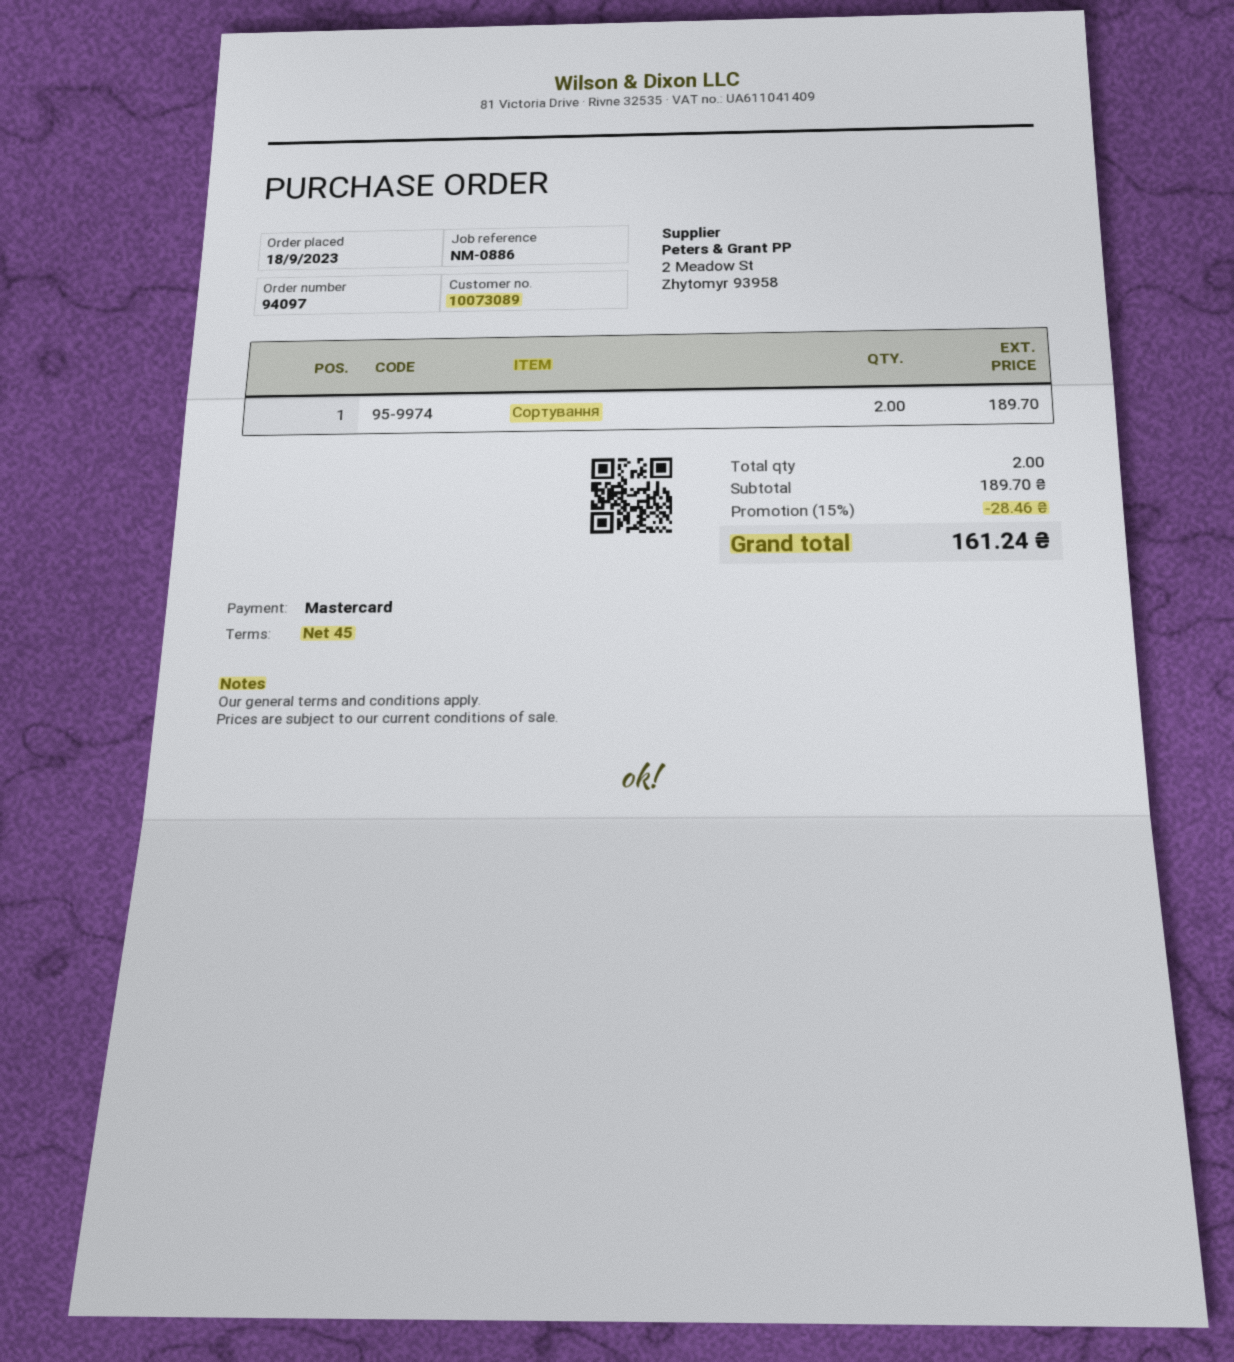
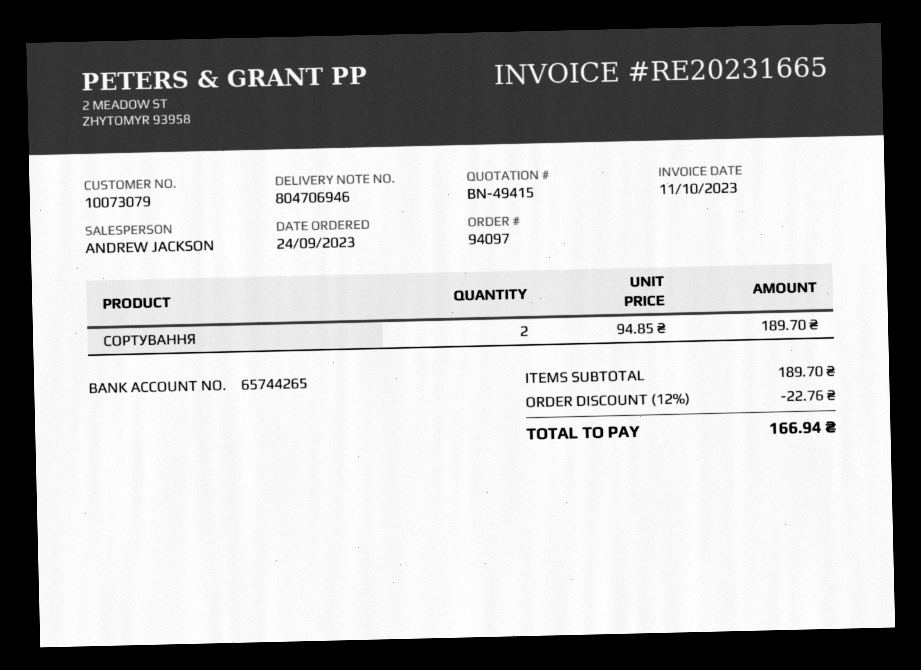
order date: 2023-09-18 -> 2023-09-24
customer number: 10073089 -> 10073079
discount: 15% = 28.46 -> 12% = 22.76
total: 161.24 -> 166.94

